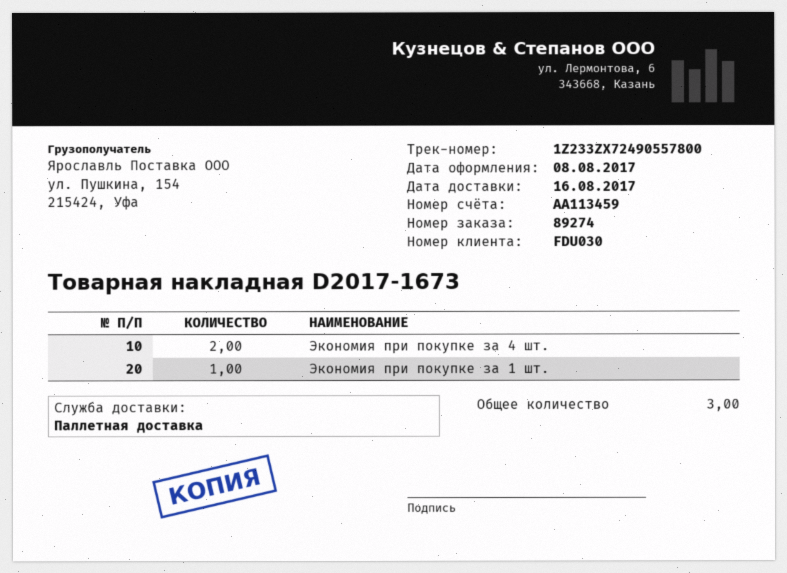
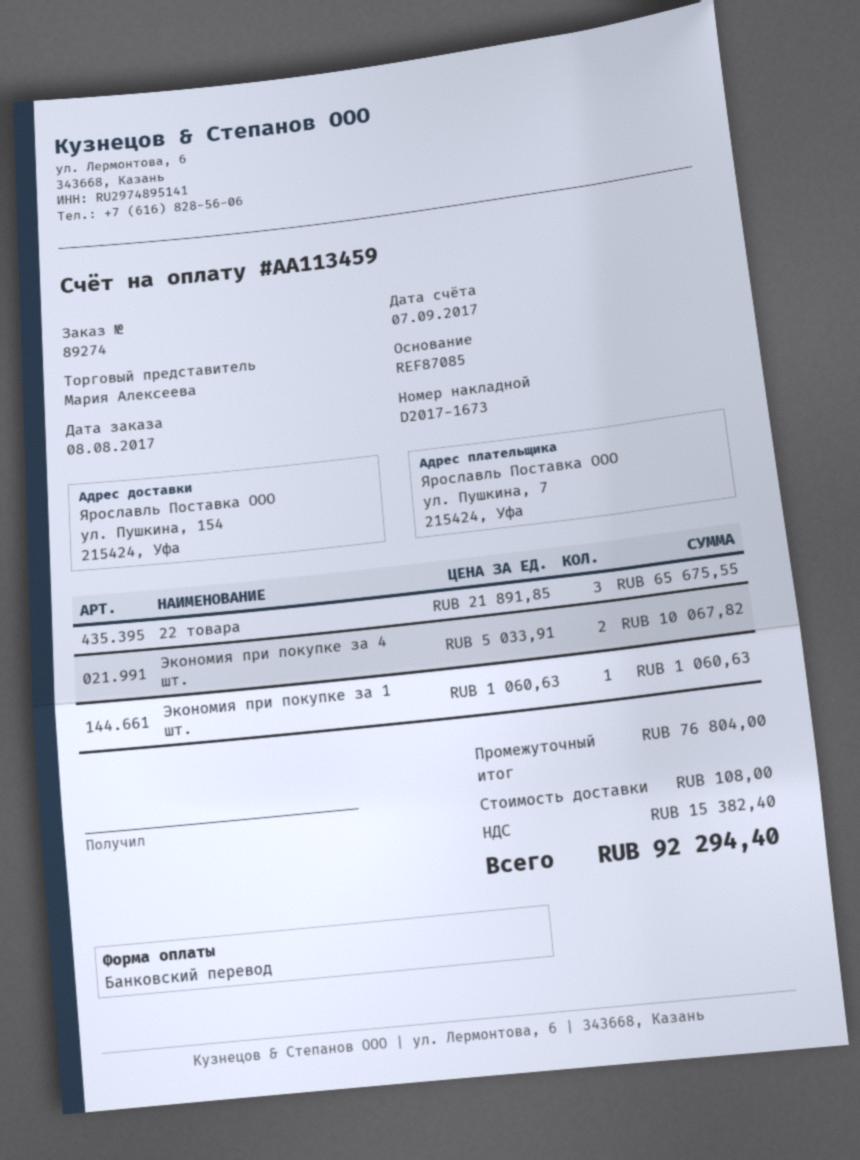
22 товара: none -> 3

